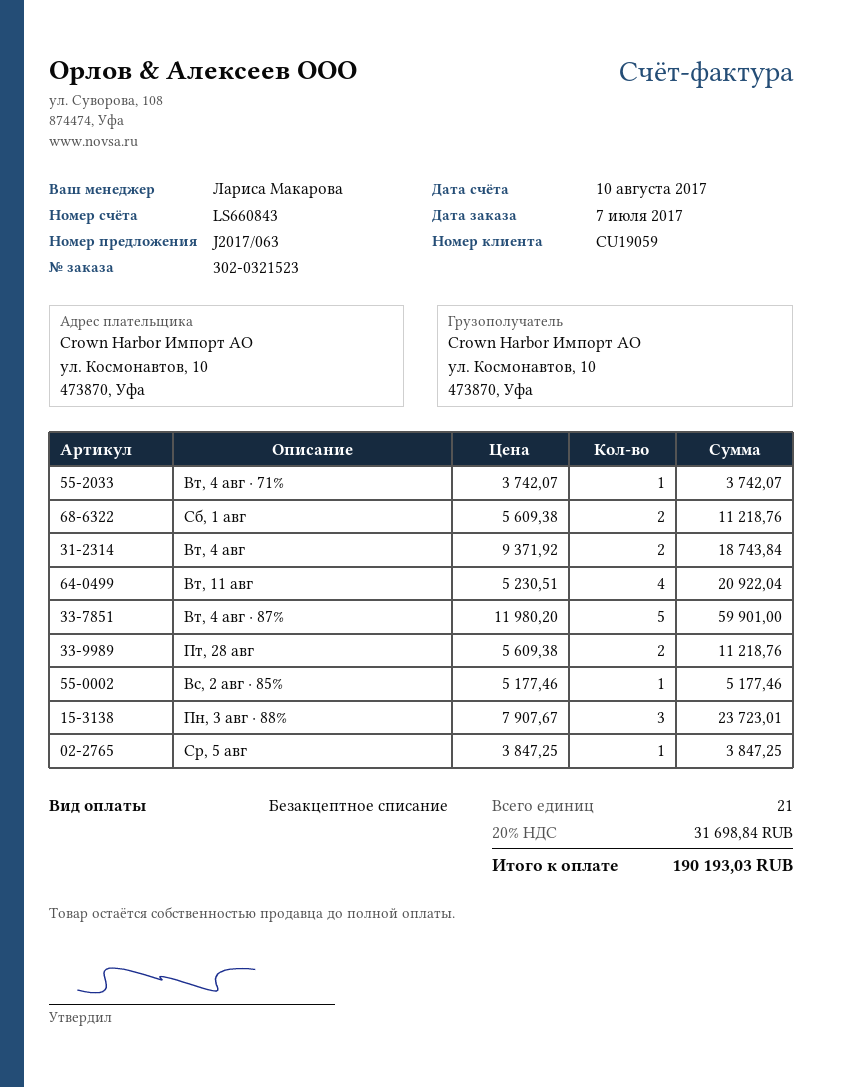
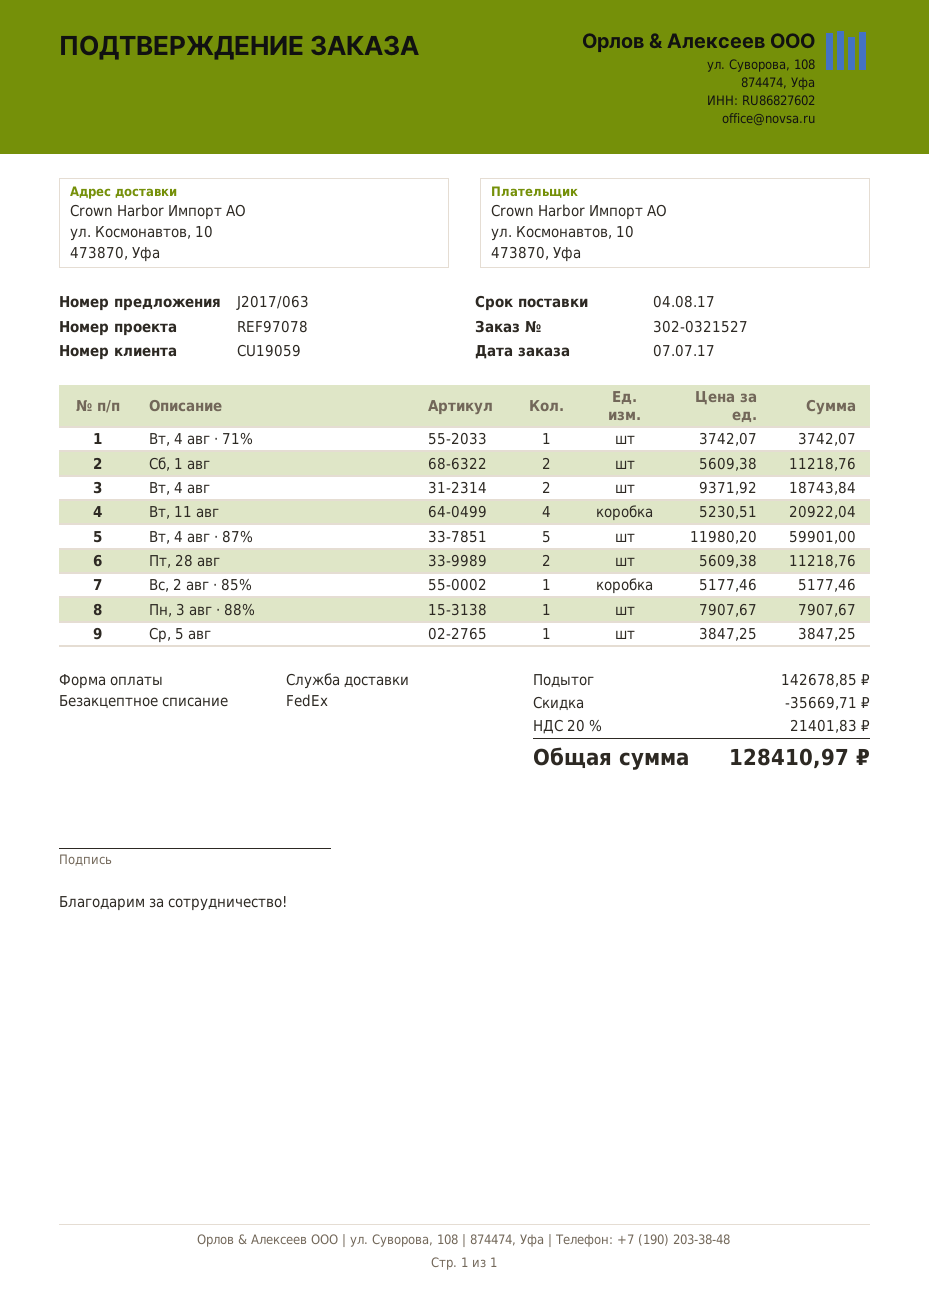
order number: 302-0321523 -> 302-0321527
Пн, 3 авг · 88%: 3 x 7907.67 = 23723.01 -> 1 x 7907.67 = 7907.67
discount: none -> 35669.71
tax: 20% = 31698.84 -> 20% = 21401.83
total: 190193.03 -> 128410.97

